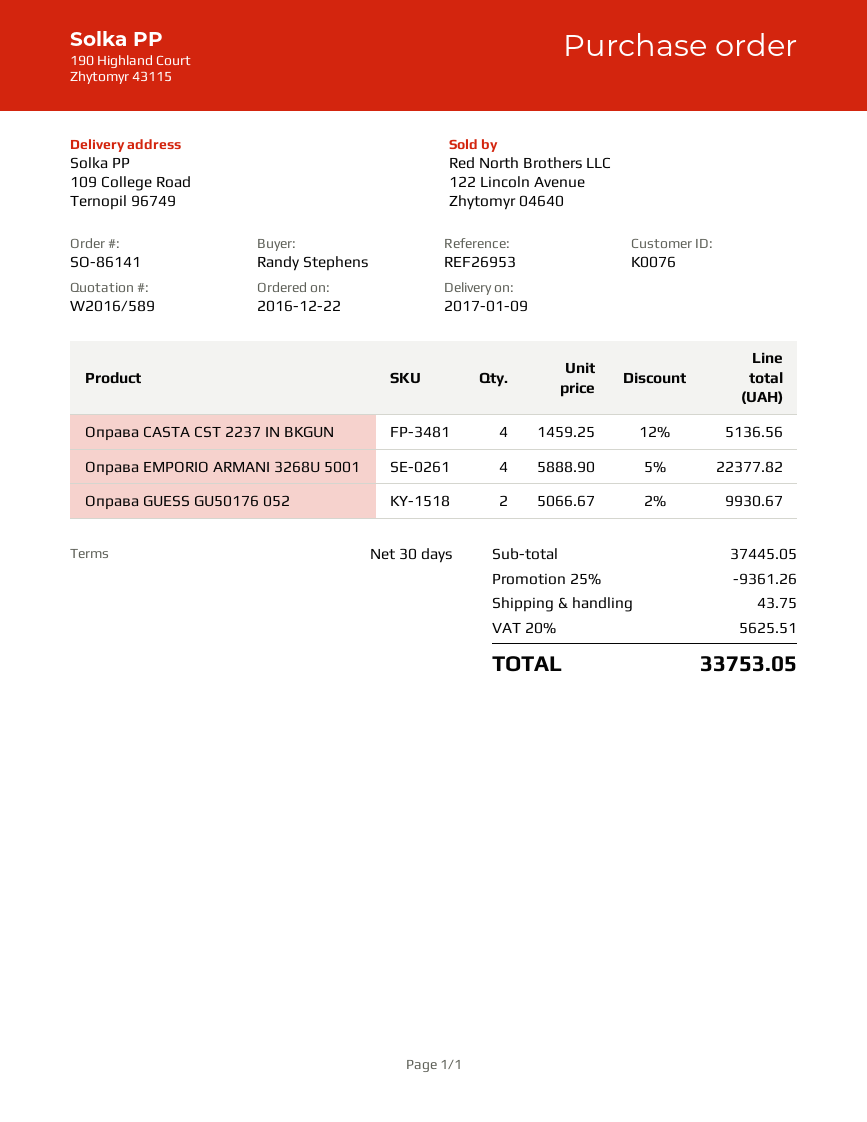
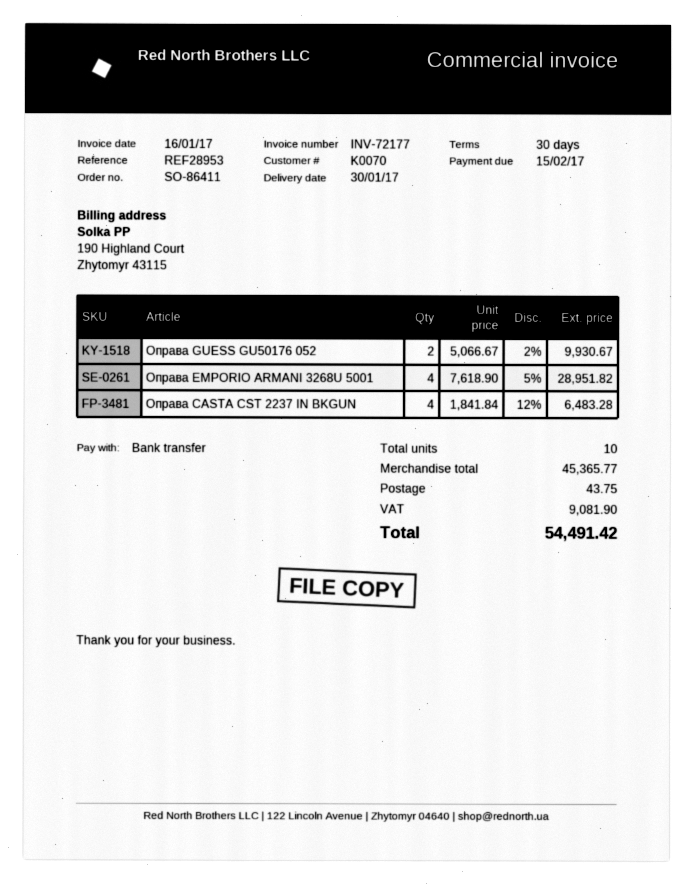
order number: SO-86141 -> SO-86411
delivery date: 2017-01-09 -> 2017-01-30
customer number: K0076 -> K0070
reference: REF26953 -> REF28953
Оправа CASTA CST 2237 IN BKGUN: 4 x 1459.25 - 12% = 5136.56 -> 4 x 1841.84 - 12% = 6483.28
Оправа EMPORIO ARMANI 3268U 5001: 4 x 5888.90 - 5% = 22377.82 -> 4 x 7618.90 - 5% = 28951.82
subtotal: 37445.05 -> 45365.77
discount: 25% = 9361.26 -> none
tax: 5625.51 -> 9081.90
total: 33753.05 -> 54491.42

